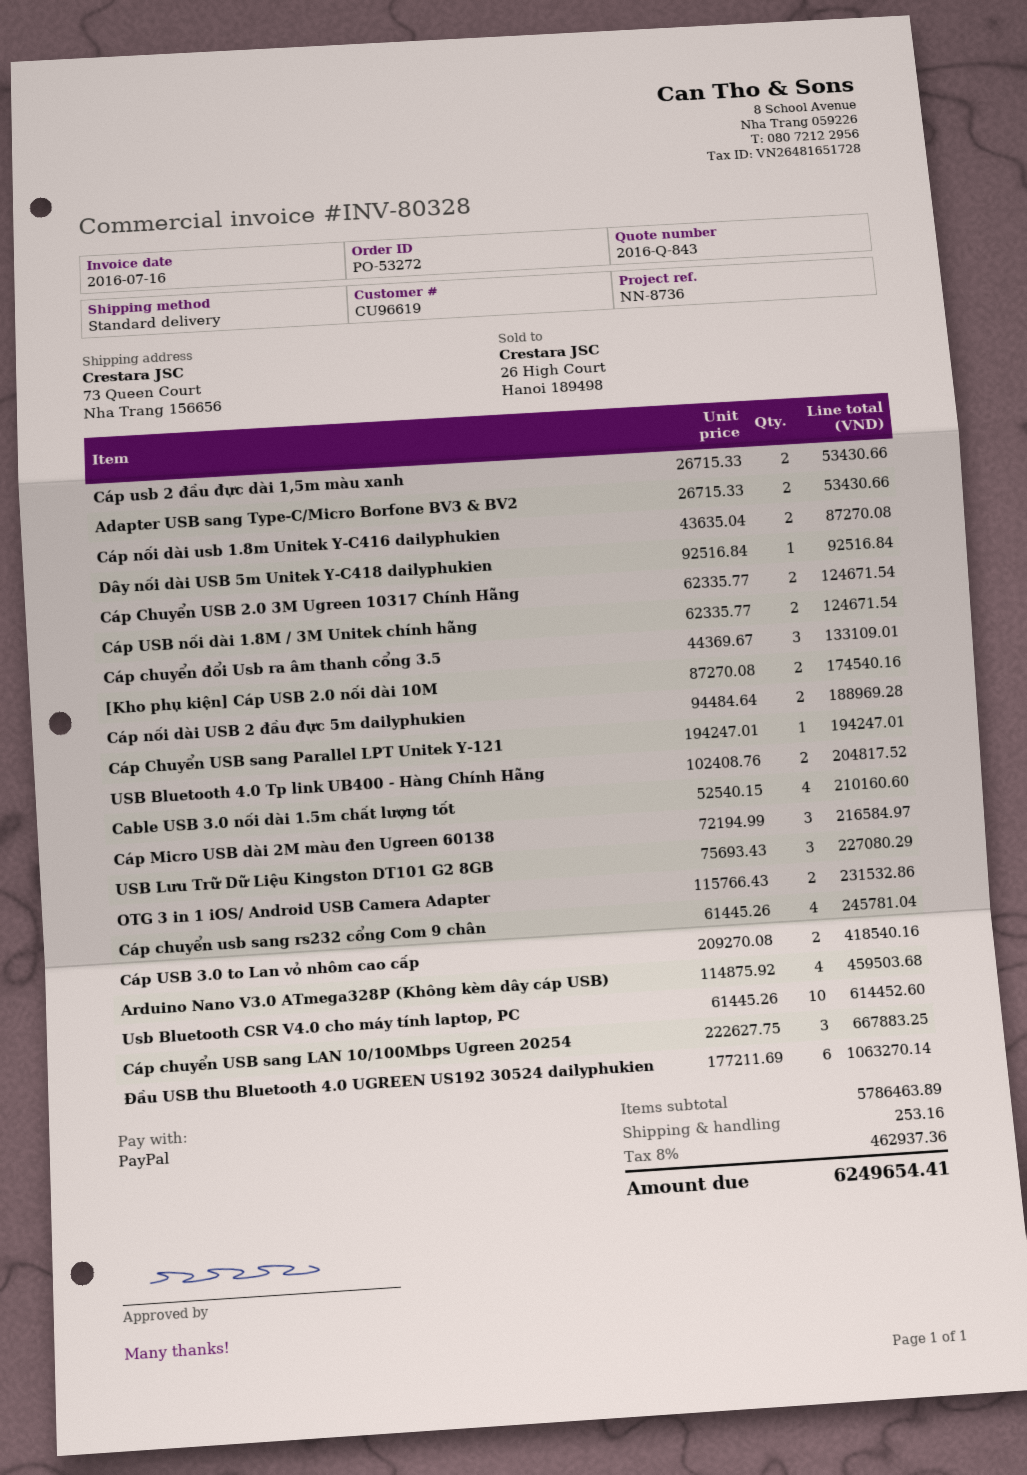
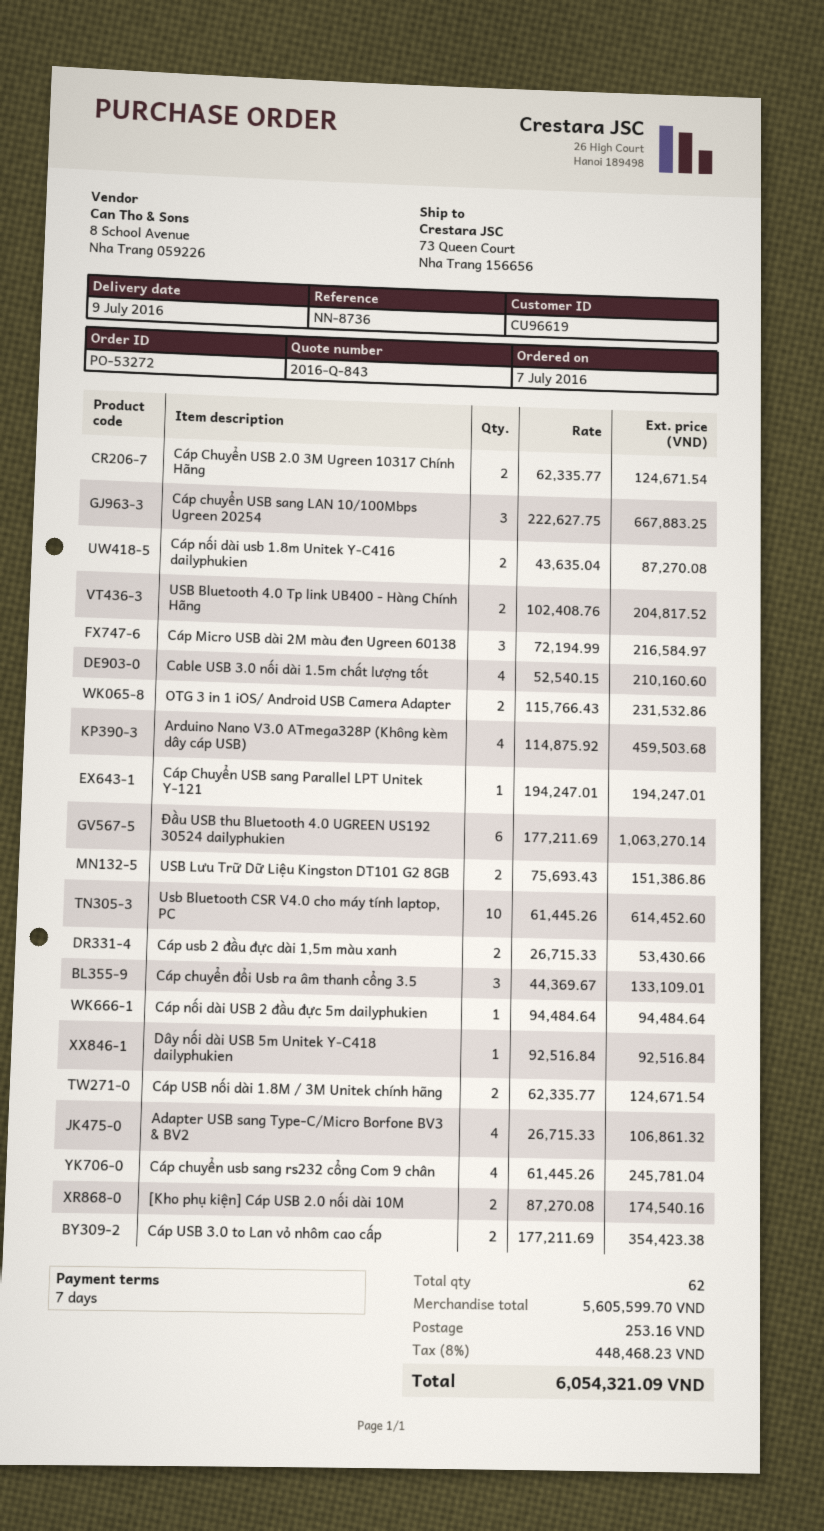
Adapter USB sang Type-C/Micro Borfone BV3 & BV2: 2 x 26715.33 = 53430.66 -> 4 x 26715.33 = 106861.32
Cáp nối dài USB 2 đầu đực 5m dailyphukien: 2 x 94484.64 = 188969.28 -> 1 x 94484.64 = 94484.64
USB Lưu Trữ Dữ Liệu Kingston DT101 G2 8GB: 3 x 75693.43 = 227080.29 -> 2 x 75693.43 = 151386.86
Cáp USB 3.0 to Lan vỏ nhôm cao cấp: 2 x 209270.08 = 418540.16 -> 2 x 177211.69 = 354423.38
subtotal: 5786463.89 -> 5605599.70
tax: 8% = 462937.36 -> 8% = 448468.23
total: 6249654.41 -> 6054321.09

